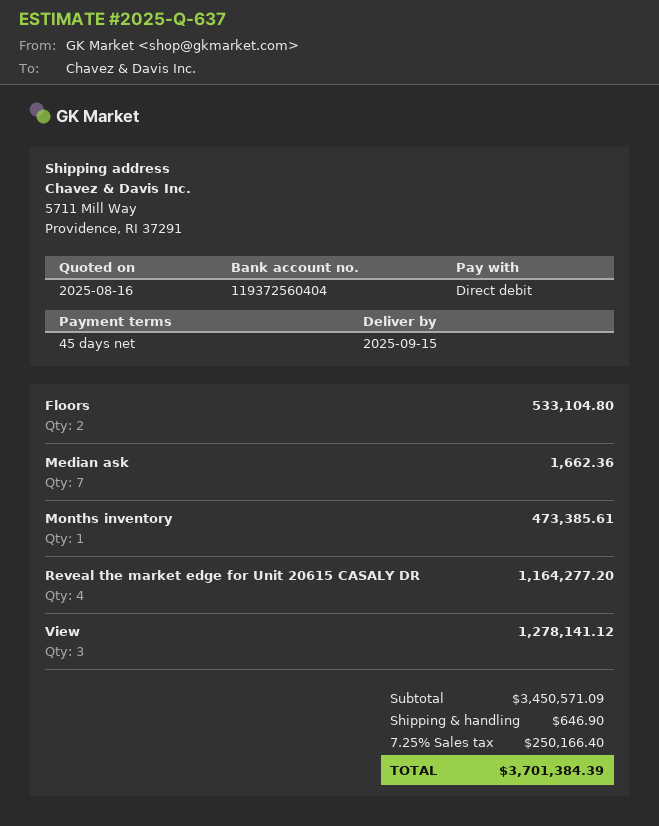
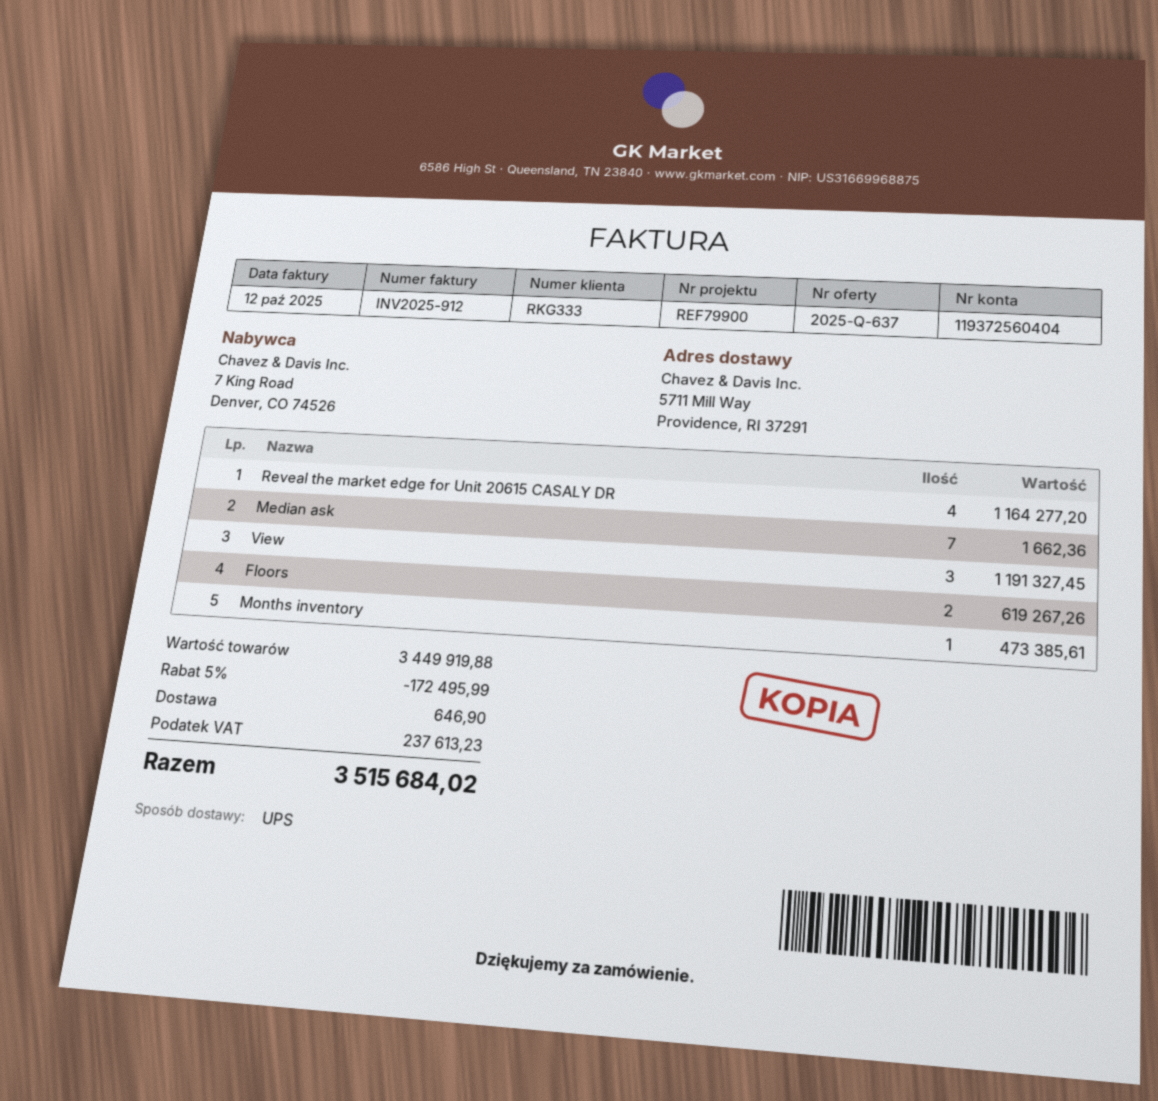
Floors: 2 for 533104.80 -> 2 for 619267.26
View: 3 for 1278141.12 -> 3 for 1191327.45
subtotal: 3450571.09 -> 3449919.88
discount: none -> 5% = 172495.99
tax: 250166.40 -> 237613.23
total: 3701384.39 -> 3515684.02

